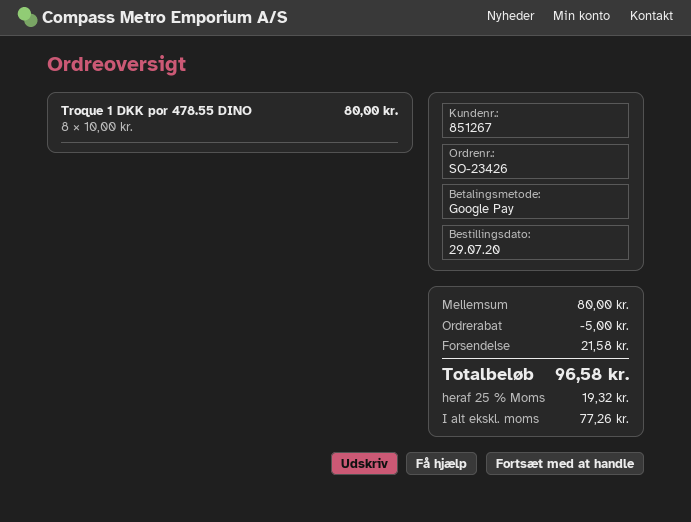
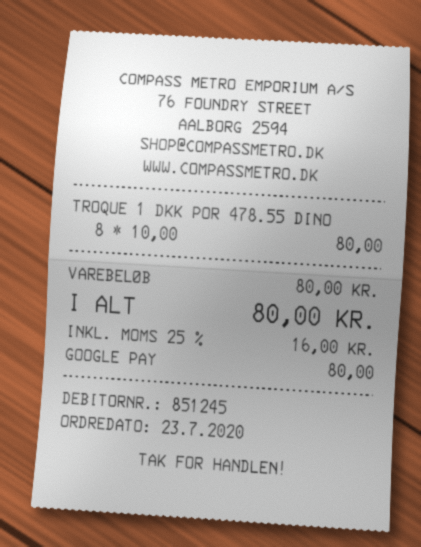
order date: 2020-07-29 -> 2020-07-23
customer number: 851267 -> 851245
discount: 5.00 -> none
shipping: 21.58 -> none
tax: 25% = 19.32 -> 25% = 16.00
total: 96.58 -> 80.00

